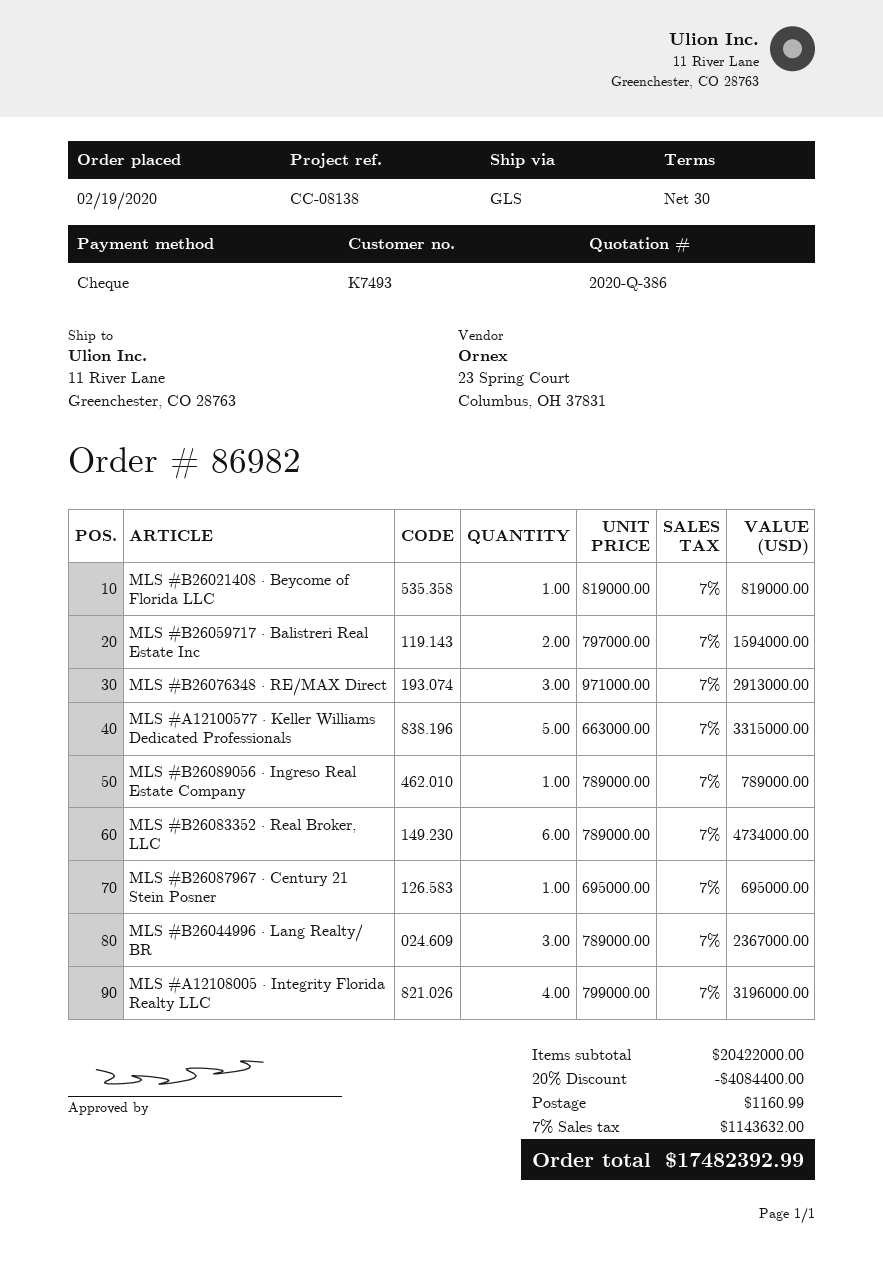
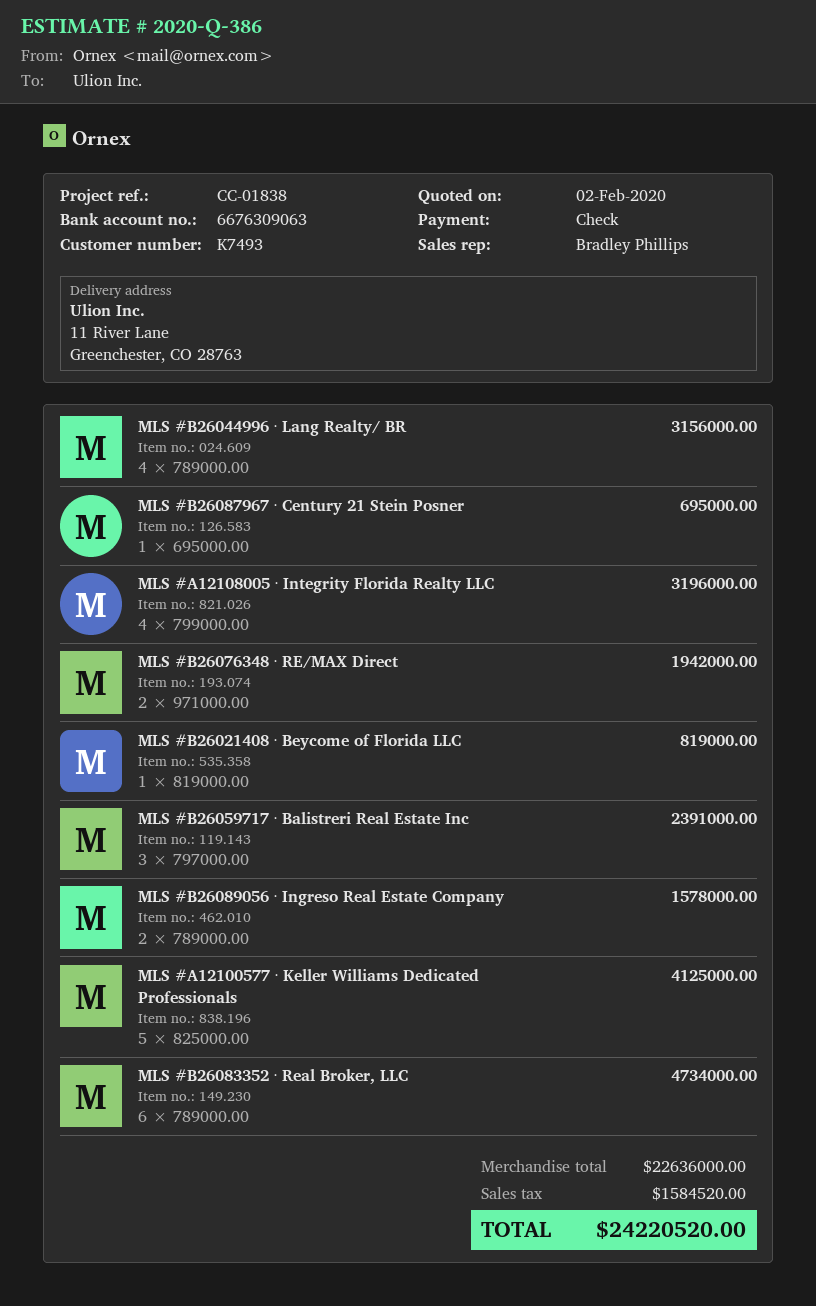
reference: CC-08138 -> CC-01838
MLS #B26059717 · Balistreri Real Estate Inc: 2 x 797000.00 = 1594000.00 -> 3 x 797000.00 = 2391000.00
MLS #B26076348 · RE/MAX Direct: 3 x 971000.00 = 2913000.00 -> 2 x 971000.00 = 1942000.00
MLS #A12100577 · Keller Williams Dedicated Professionals: 5 x 663000.00 = 3315000.00 -> 5 x 825000.00 = 4125000.00
MLS #B26089056 · Ingreso Real Estate Company: 1 x 789000.00 = 789000.00 -> 2 x 789000.00 = 1578000.00
MLS #B26044996 · Lang Realty/ BR: 3 x 789000.00 = 2367000.00 -> 4 x 789000.00 = 3156000.00
subtotal: 20422000.00 -> 22636000.00
discount: 20% = 4084400.00 -> none
shipping: 1160.99 -> none
tax: 1143632.00 -> 1584520.00
total: 17482392.99 -> 24220520.00

